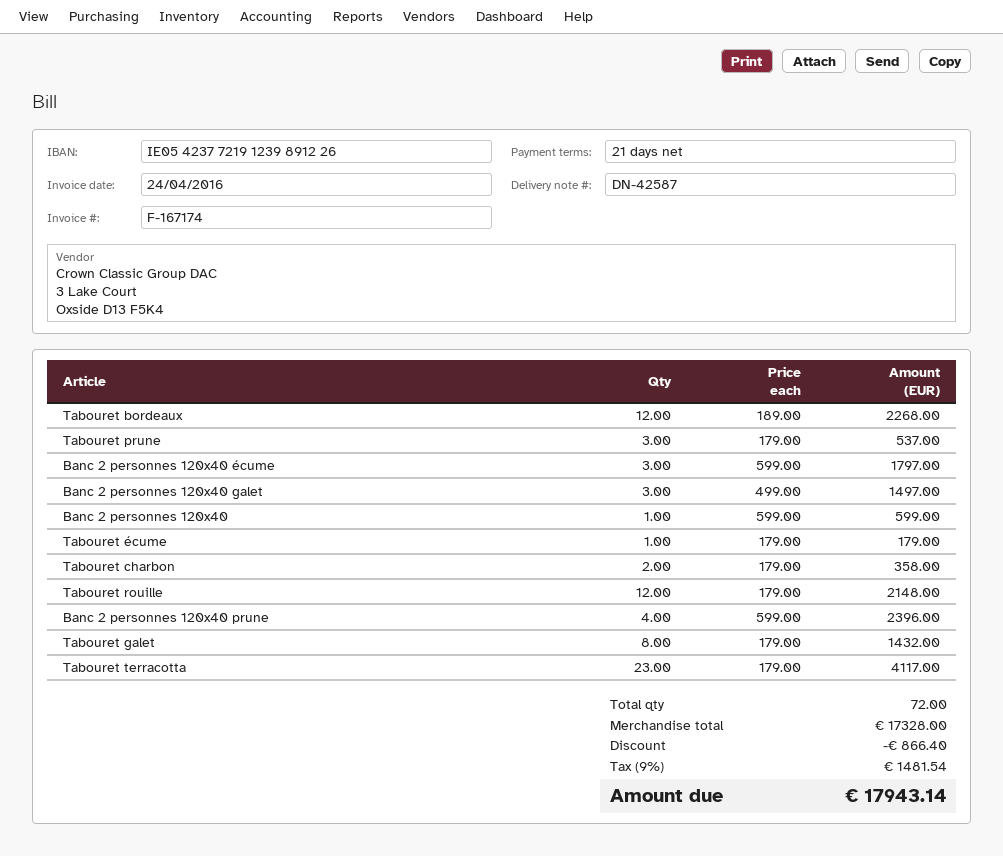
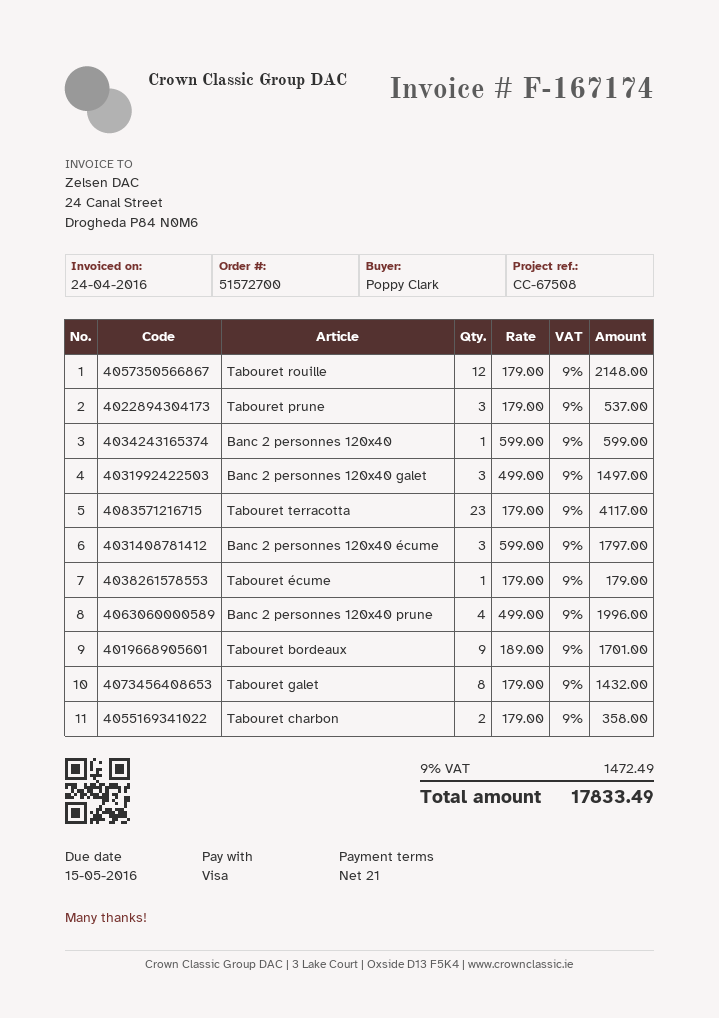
Tabouret bordeaux: 12 x 189.00 = 2268.00 -> 9 x 189.00 = 1701.00
Banc 2 personnes 120x40 prune: 4 x 599.00 = 2396.00 -> 4 x 499.00 = 1996.00
discount: 866.40 -> none
tax: 9% = 1481.54 -> 9% = 1472.49
total: 17943.14 -> 17833.49

